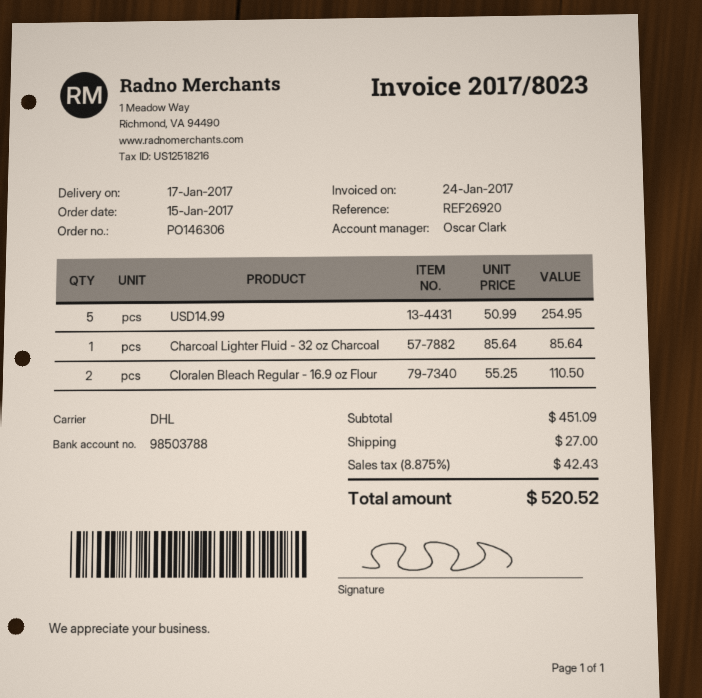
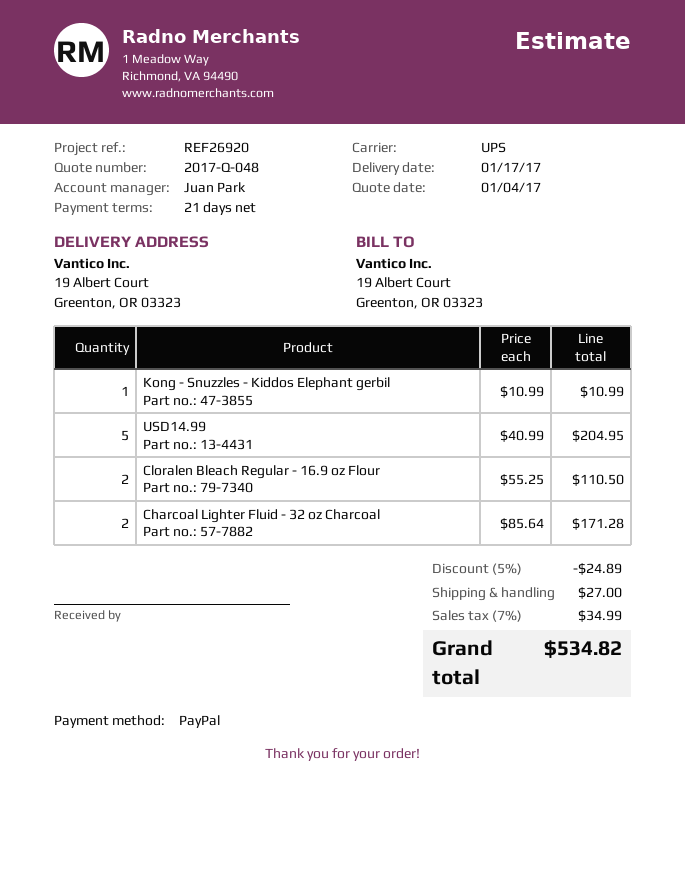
sales rep: Oscar Clark -> Juan Park
shipping method: DHL -> UPS
USD14.99: 5 x 50.99 = 254.95 -> 5 x 40.99 = 204.95
Charcoal Lighter Fluid - 32 oz Charcoal: 1 x 85.64 = 85.64 -> 2 x 85.64 = 171.28
Kong - Snuzzles - Kiddos Elephant gerbil: none -> 1 x 10.99 = 10.99
discount: none -> 5% = 24.89
tax: 8.875% = 42.43 -> 7% = 34.99
total: 520.52 -> 534.82

